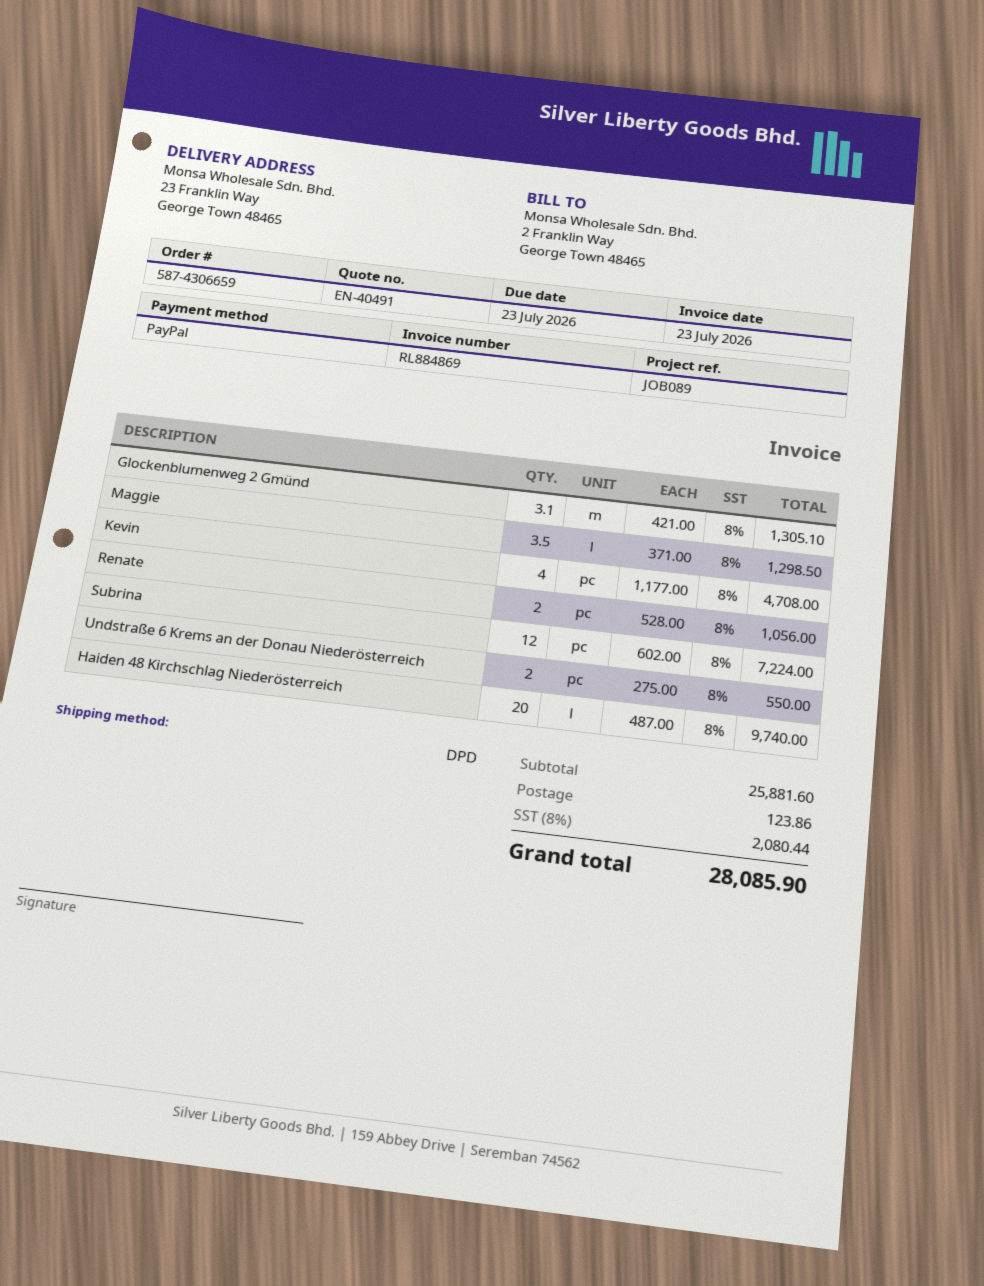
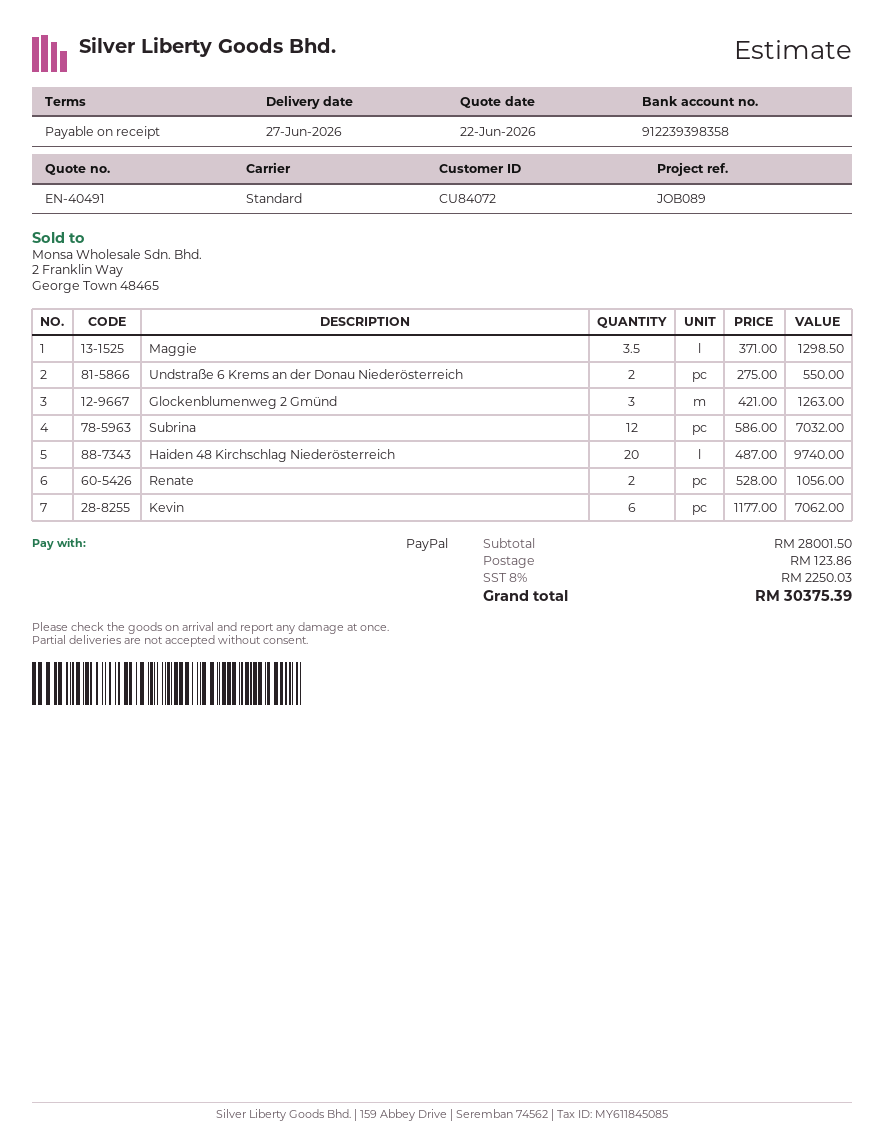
shipping method: DPD -> standard
Glockenblumenweg 2 Gmünd: 3.1 x 421.00 = 1305.10 -> 3 x 421.00 = 1263.00
Kevin: 4 x 1177.00 = 4708.00 -> 6 x 1177.00 = 7062.00
Subrina: 12 x 602.00 = 7224.00 -> 12 x 586.00 = 7032.00
subtotal: 25881.60 -> 28001.50
tax: 8% = 2080.44 -> 8% = 2250.03
total: 28085.90 -> 30375.39

